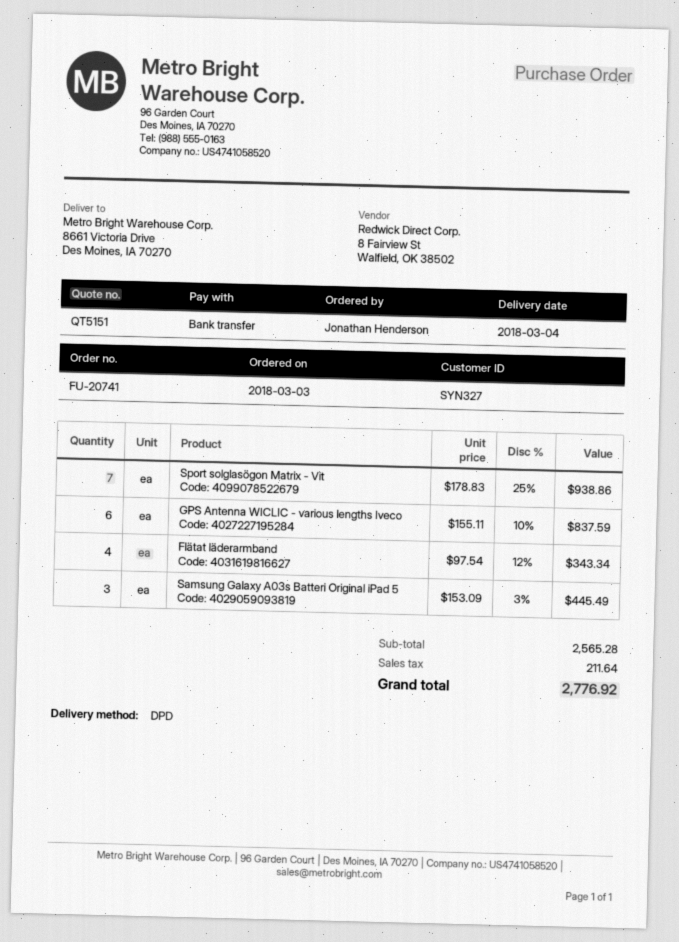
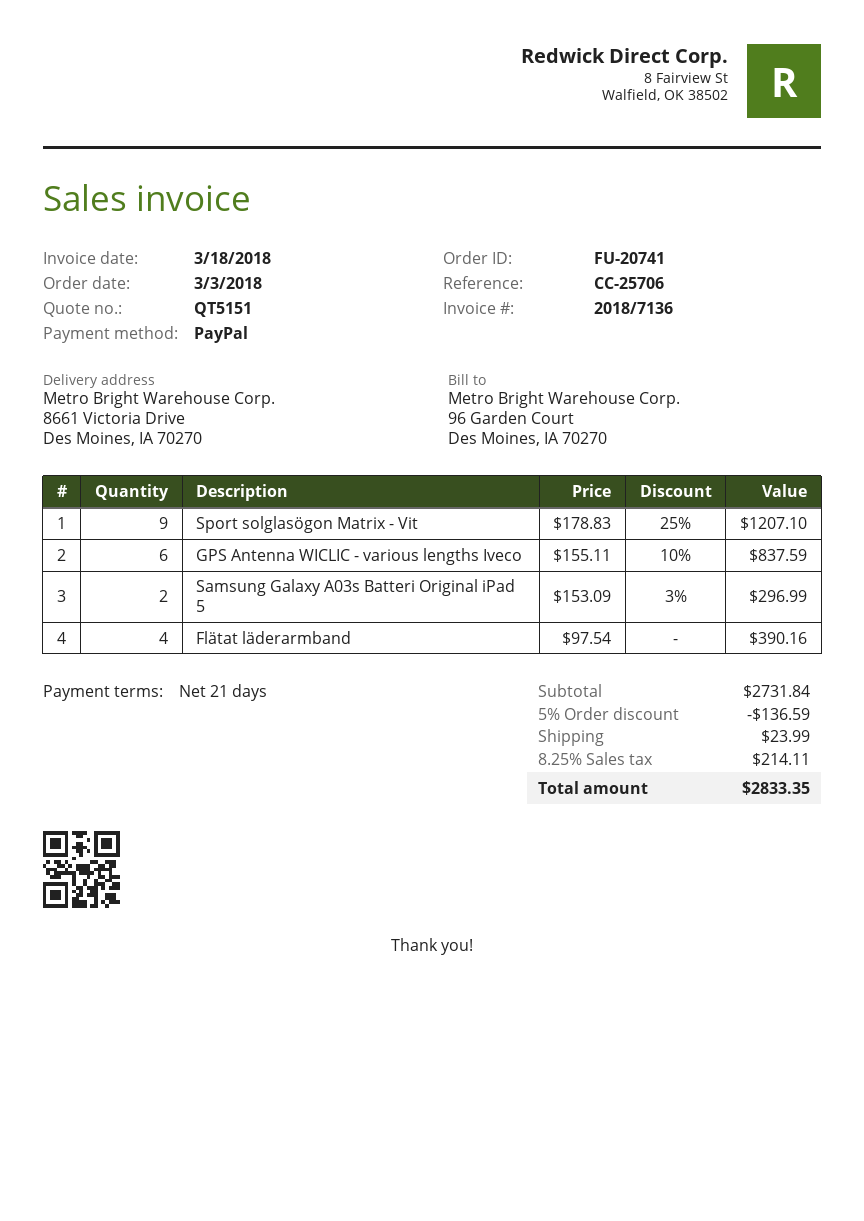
payment method: bank transfer -> PayPal
Sport solglasögon Matrix - Vit: 7 x 178.83 - 25% = 938.86 -> 9 x 178.83 - 25% = 1207.10
Flätat läderarmband: 4 x 97.54 - 12% = 343.34 -> 4 x 97.54 = 390.16
Samsung Galaxy A03s Batteri Original iPad 5: 3 x 153.09 - 3% = 445.49 -> 2 x 153.09 - 3% = 296.99
subtotal: 2565.28 -> 2731.84
discount: none -> 5% = 136.59
shipping: none -> 23.99
tax: 211.64 -> 214.11
total: 2776.92 -> 2833.35

